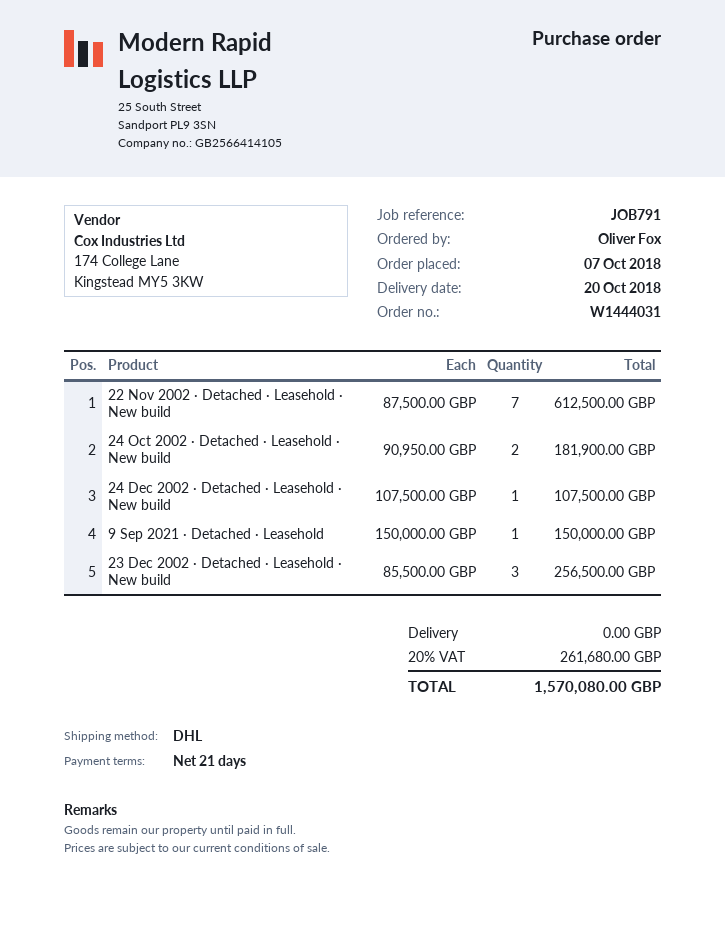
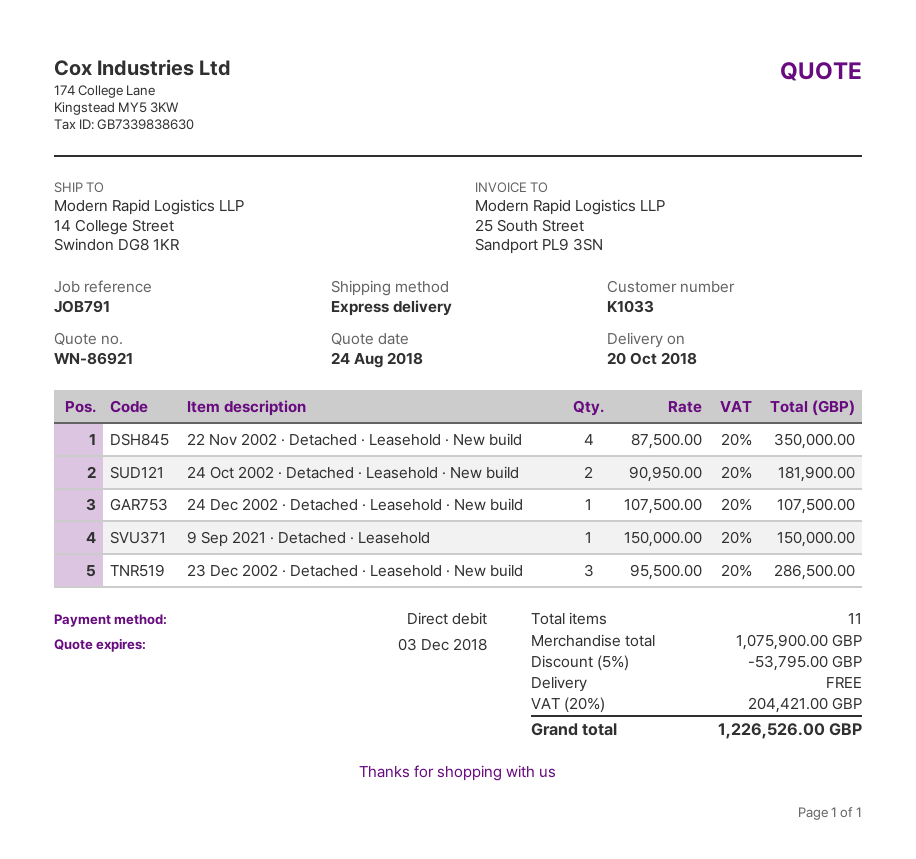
shipping method: DHL -> express
22 Nov 2002 · Detached · Leasehold · New build: 7 x 87500.00 = 612500.00 -> 4 x 87500.00 = 350000.00
23 Dec 2002 · Detached · Leasehold · New build: 3 x 85500.00 = 256500.00 -> 3 x 95500.00 = 286500.00
discount: none -> 5% = 53795.00
tax: 20% = 261680.00 -> 20% = 204421.00
total: 1570080.00 -> 1226526.00

